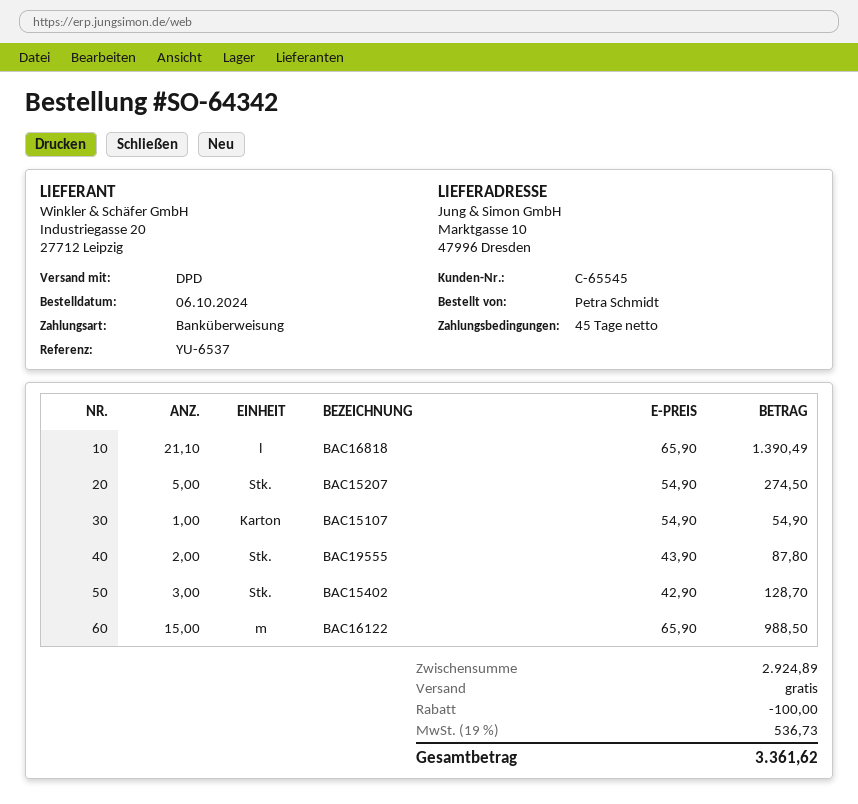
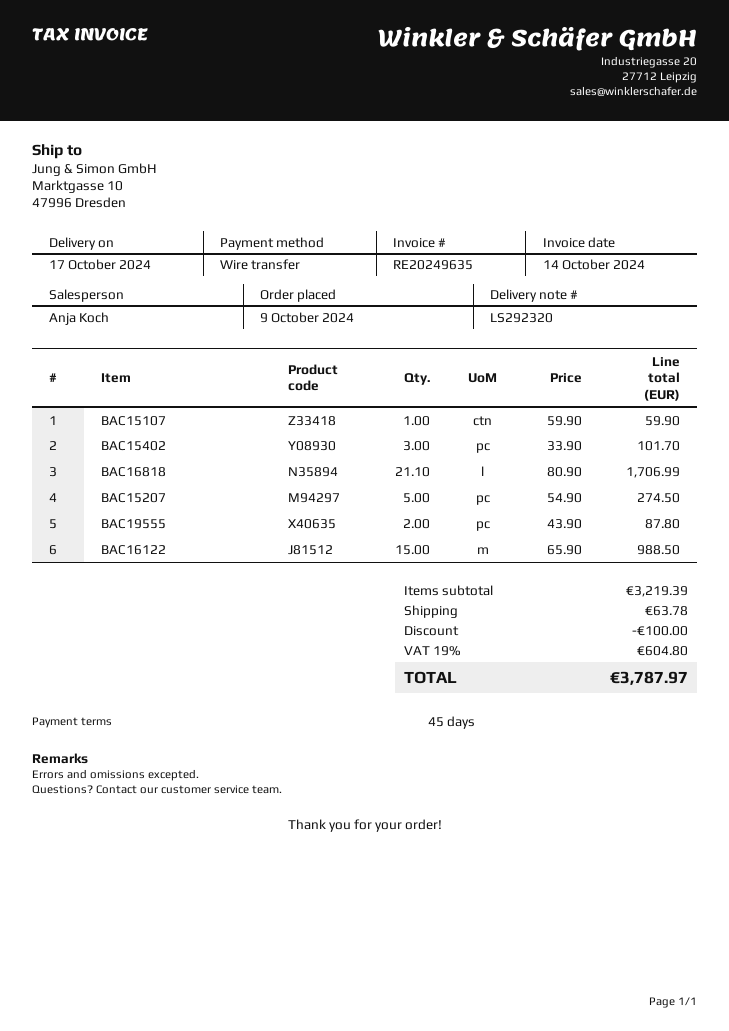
order date: 2024-10-06 -> 2024-10-09
BAC16818: 21.1 x 65.90 = 1390.49 -> 21.1 x 80.90 = 1706.99
BAC15107: 1 x 54.90 = 54.90 -> 1 x 59.90 = 59.90
BAC15402: 3 x 42.90 = 128.70 -> 3 x 33.90 = 101.70
subtotal: 2924.89 -> 3219.39
shipping: 0.00 -> 63.78
tax: 19% = 536.73 -> 19% = 604.80
total: 3361.62 -> 3787.97

